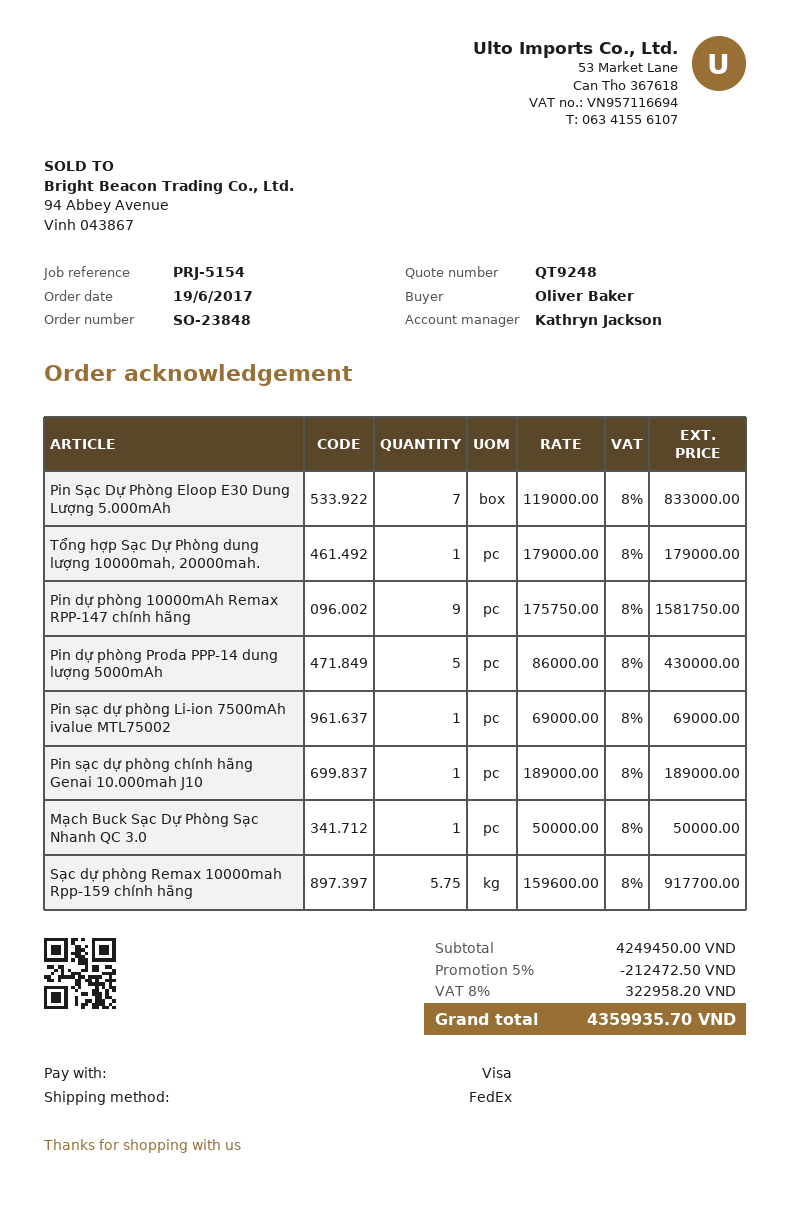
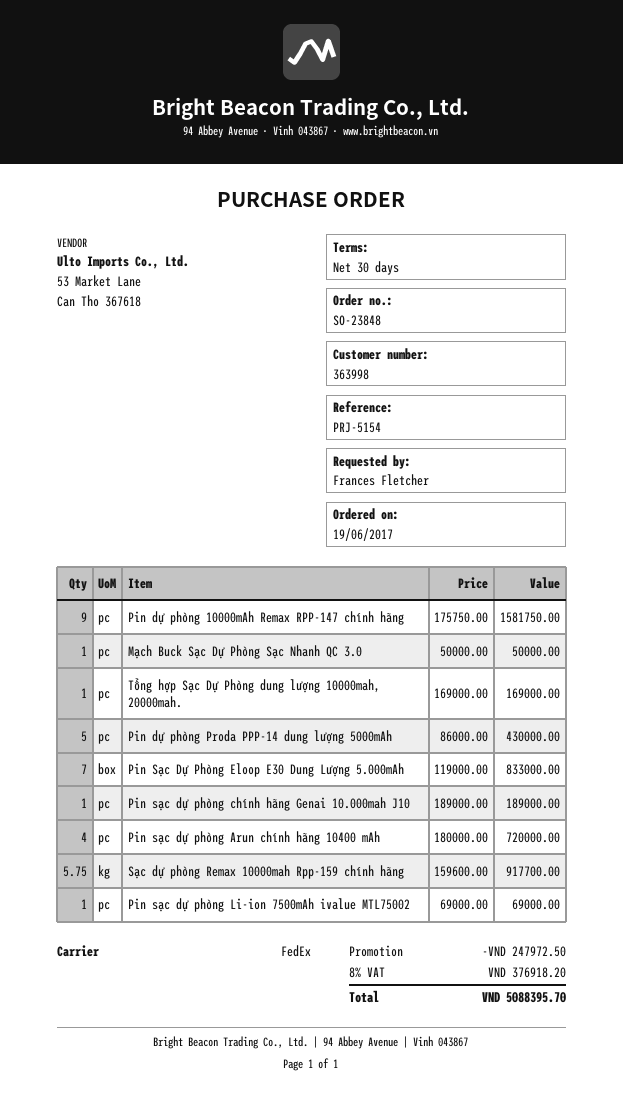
ordered by: Oliver Baker -> Frances Fletcher
Tổng hợp Sạc Dự Phòng dung lượng 10000mah, 20000mah.: 1 x 179000.00 = 179000.00 -> 1 x 169000.00 = 169000.00
Pin sạc dự phòng Arun chính hãng 10400 mAh: none -> 4 x 180000.00 = 720000.00
discount: 212472.50 -> 247972.50
tax: 8% = 322958.20 -> 8% = 376918.20
total: 4359935.70 -> 5088395.70

